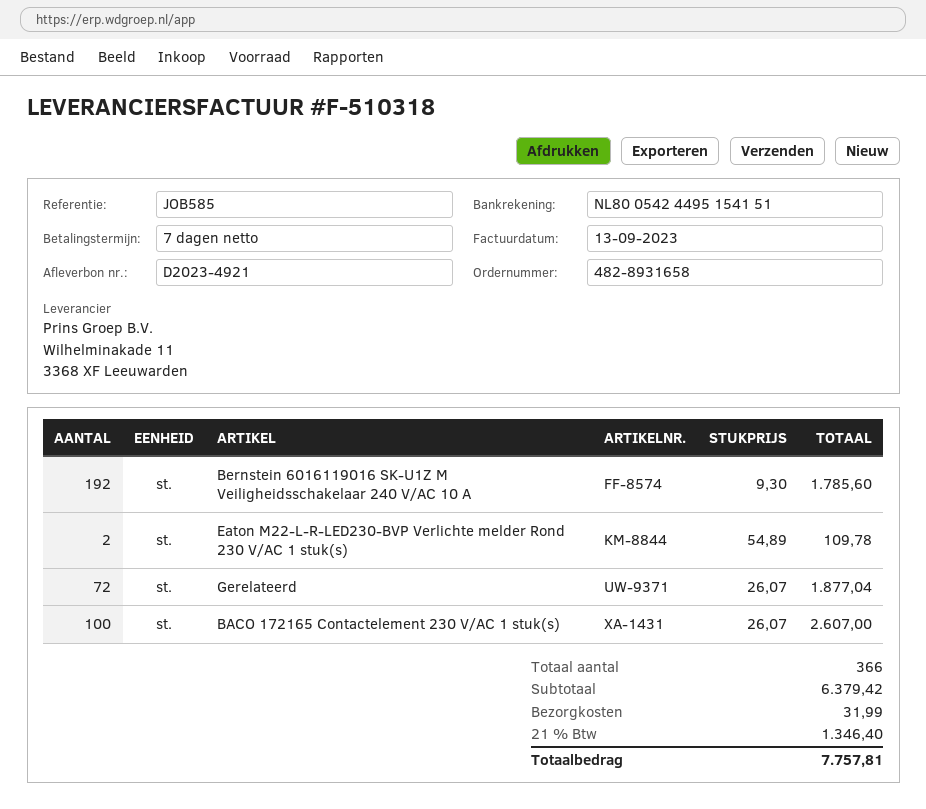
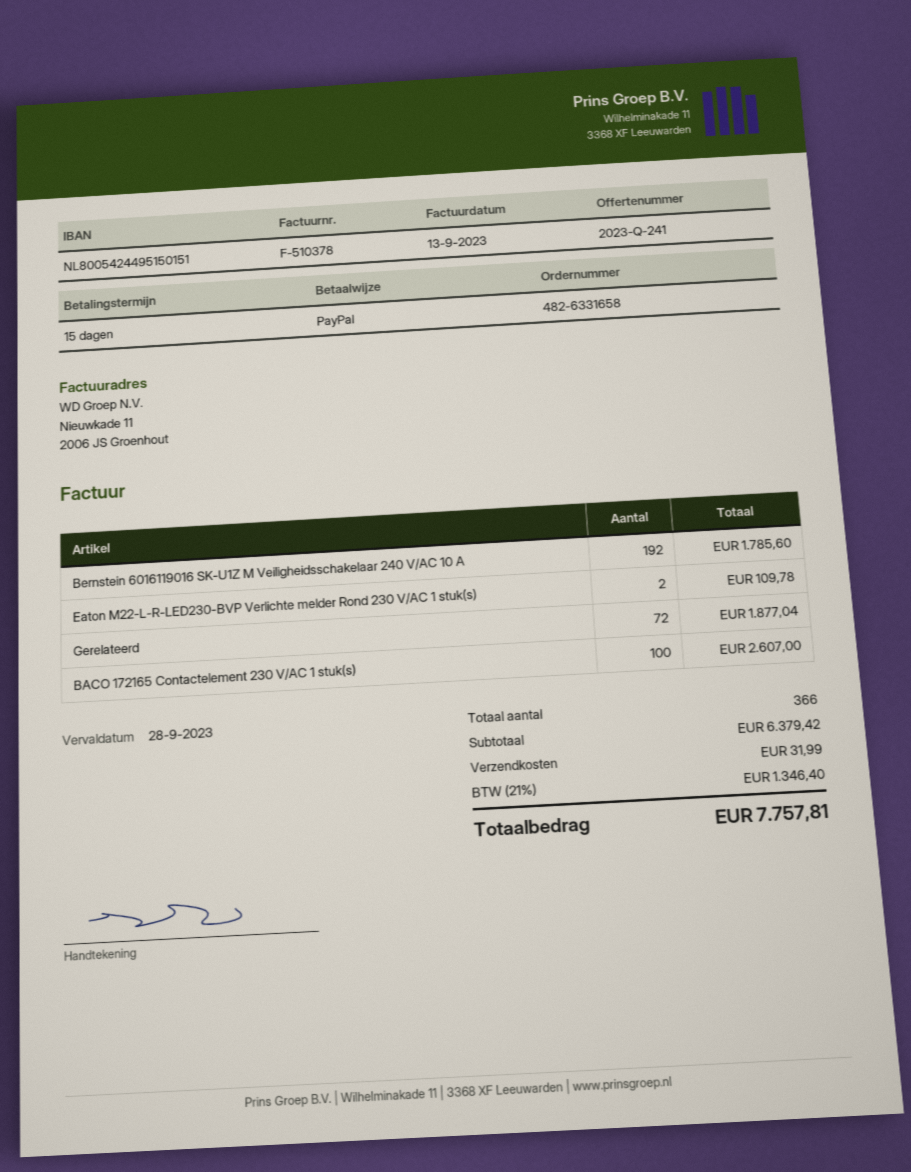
order number: 482-8931658 -> 482-6331658
invoice number: F-510318 -> F-510378
payment terms: 7 days -> 15 days
bank account: NL8005424495154151 -> NL8005424495150151

